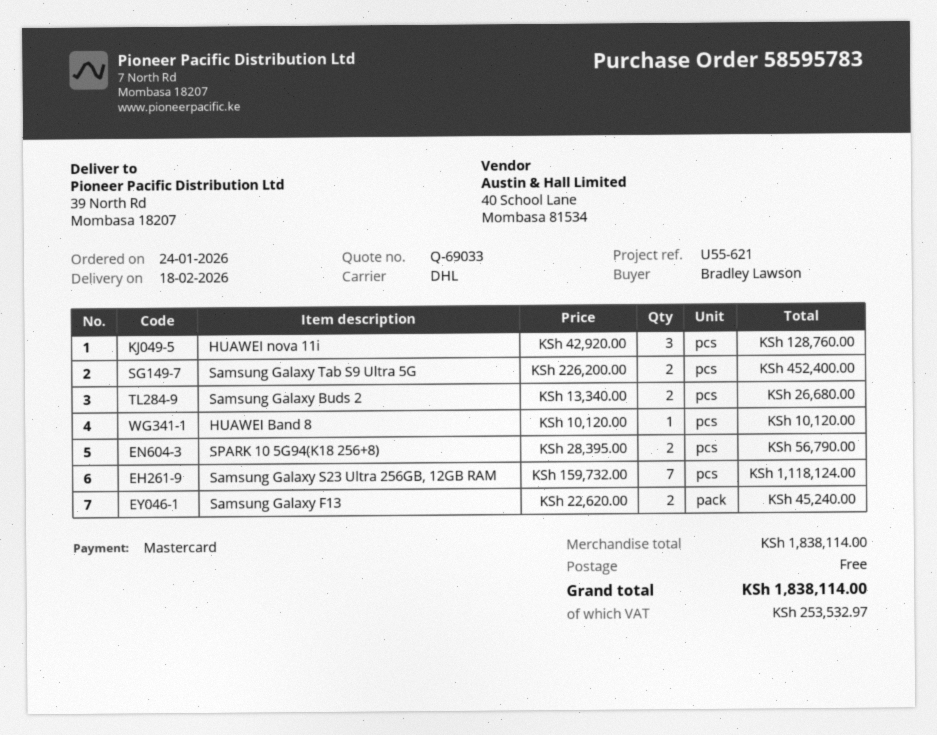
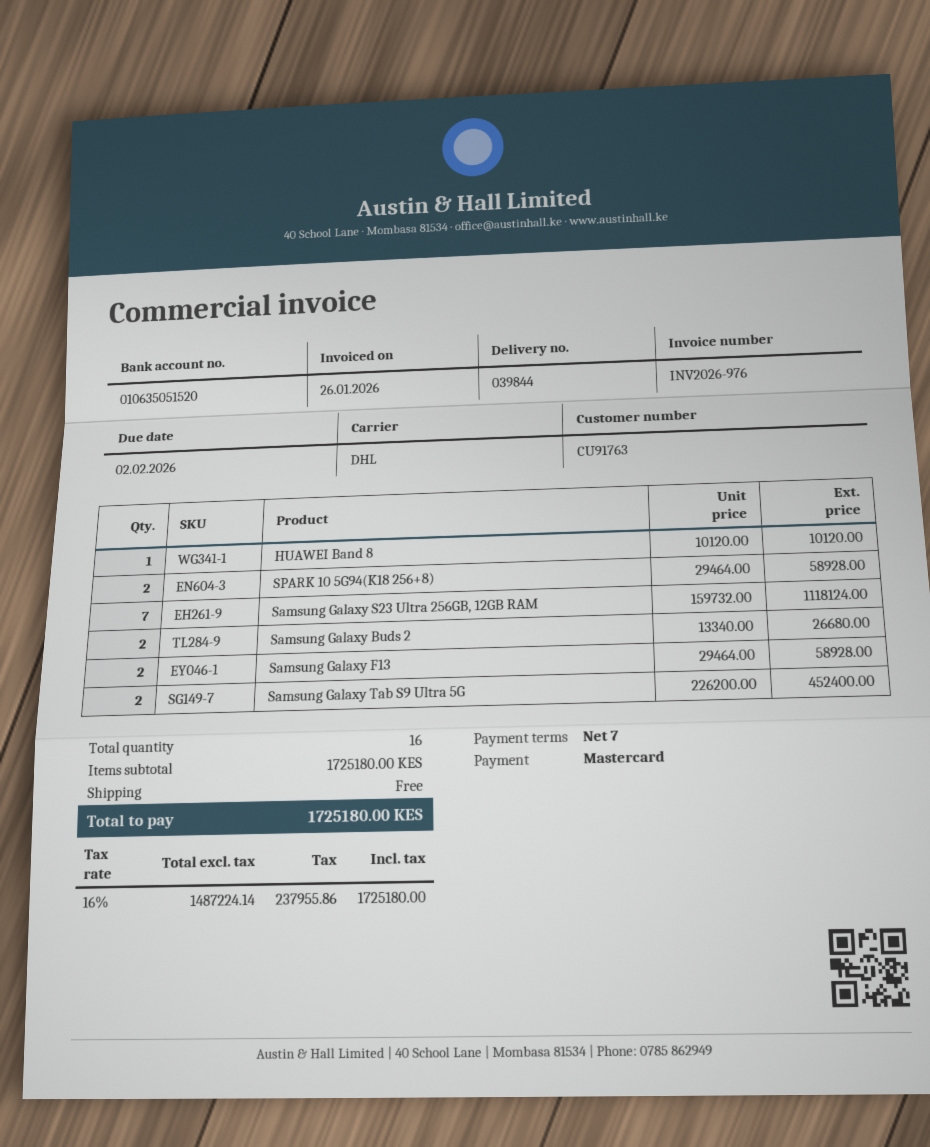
HUAWEI nova 11i: 3 x 42920.00 = 128760.00 -> none
SPARK 10 5G94(K18 256+8): 2 x 28395.00 = 56790.00 -> 2 x 29464.00 = 58928.00
Samsung Galaxy F13: 2 x 22620.00 = 45240.00 -> 2 x 29464.00 = 58928.00
subtotal: 1838114.00 -> 1725180.00
tax: 253532.97 -> 237955.86
total: 1838114.00 -> 1725180.00

